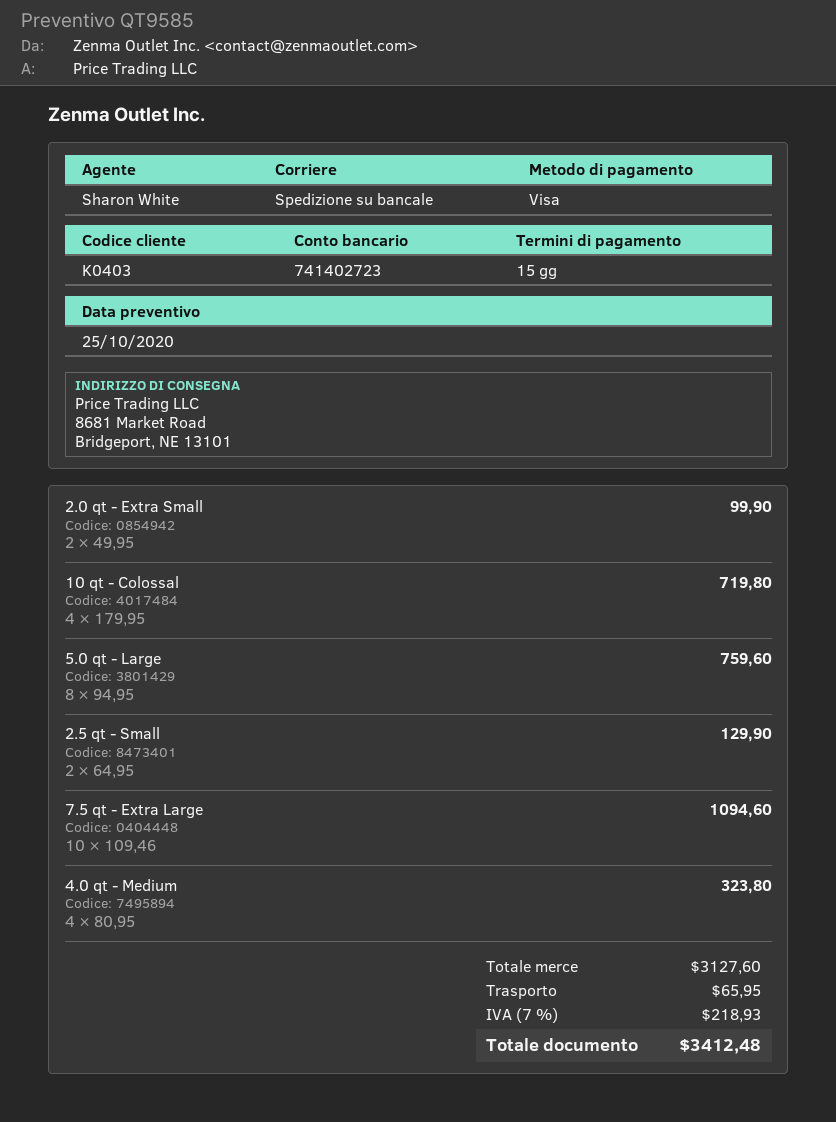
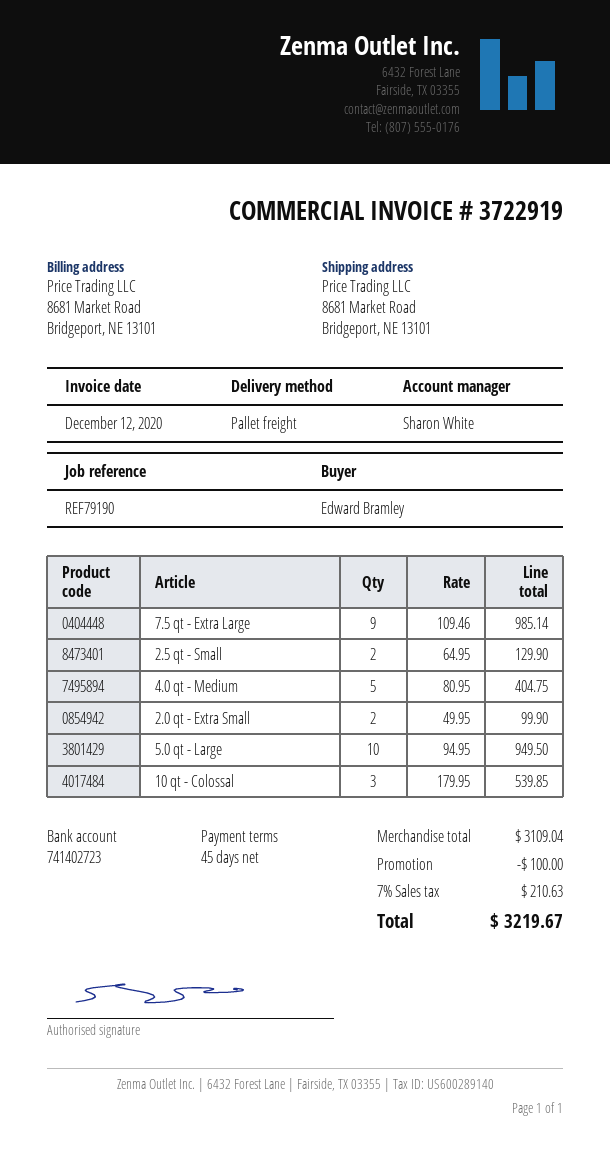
payment terms: 15 days -> 45 days
10 qt - Colossal: 4 x 179.95 = 719.80 -> 3 x 179.95 = 539.85
5.0 qt - Large: 8 x 94.95 = 759.60 -> 10 x 94.95 = 949.50
7.5 qt - Extra Large: 10 x 109.46 = 1094.60 -> 9 x 109.46 = 985.14
4.0 qt - Medium: 4 x 80.95 = 323.80 -> 5 x 80.95 = 404.75
subtotal: 3127.60 -> 3109.04
discount: none -> 100.00
shipping: 65.95 -> none
tax: 7% = 218.93 -> 7% = 210.63
total: 3412.48 -> 3219.67

